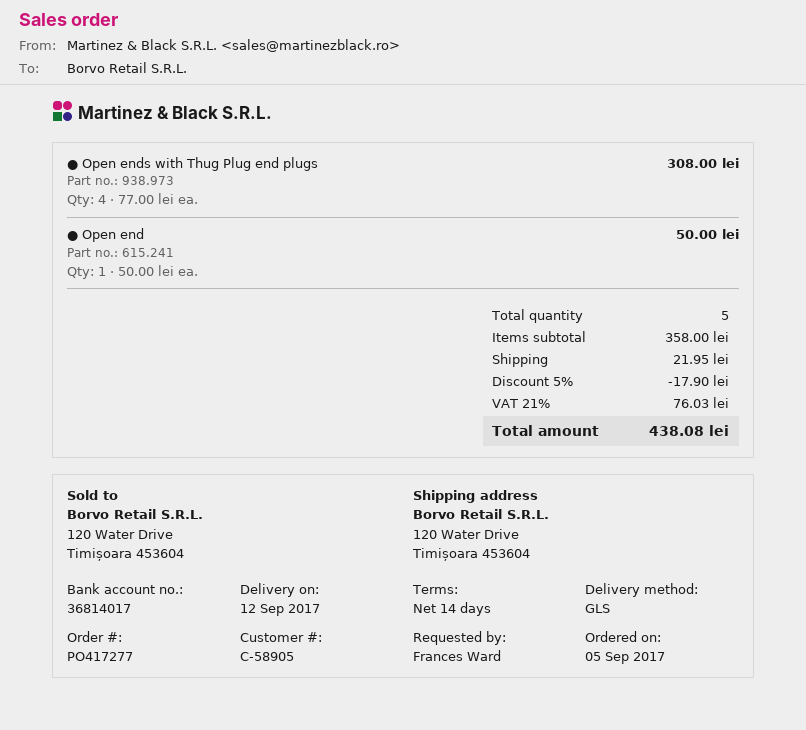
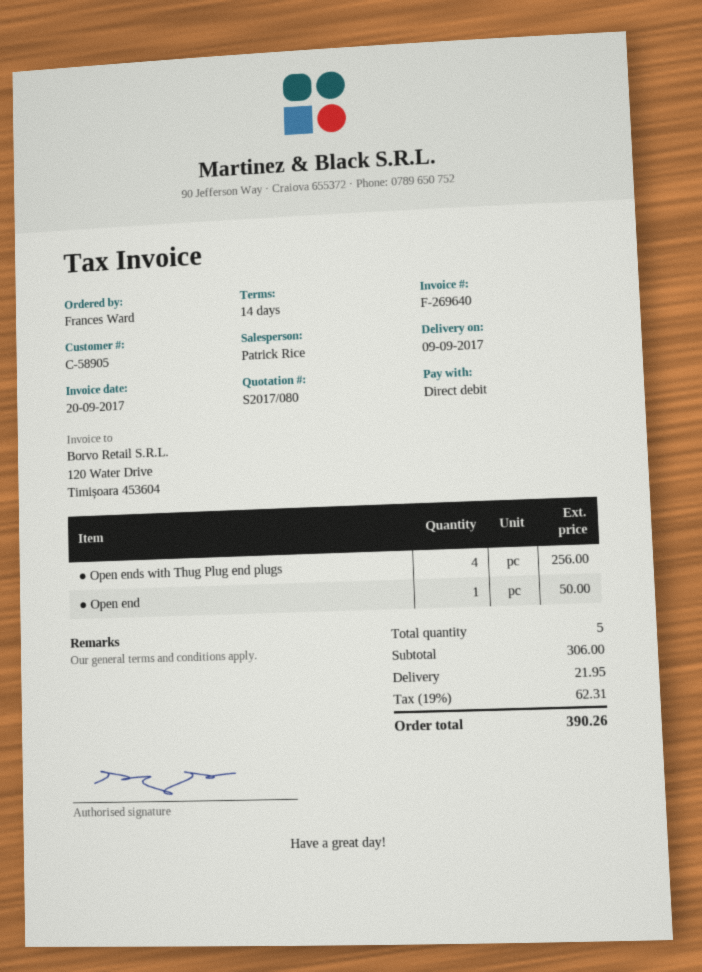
delivery date: 2017-09-12 -> 2017-09-09
● Open ends with Thug Plug end plugs: 4 for 308.00 -> 4 for 256.00
subtotal: 358.00 -> 306.00
discount: 5% = 17.90 -> none
tax: 21% = 76.03 -> 19% = 62.31
total: 438.08 -> 390.26

